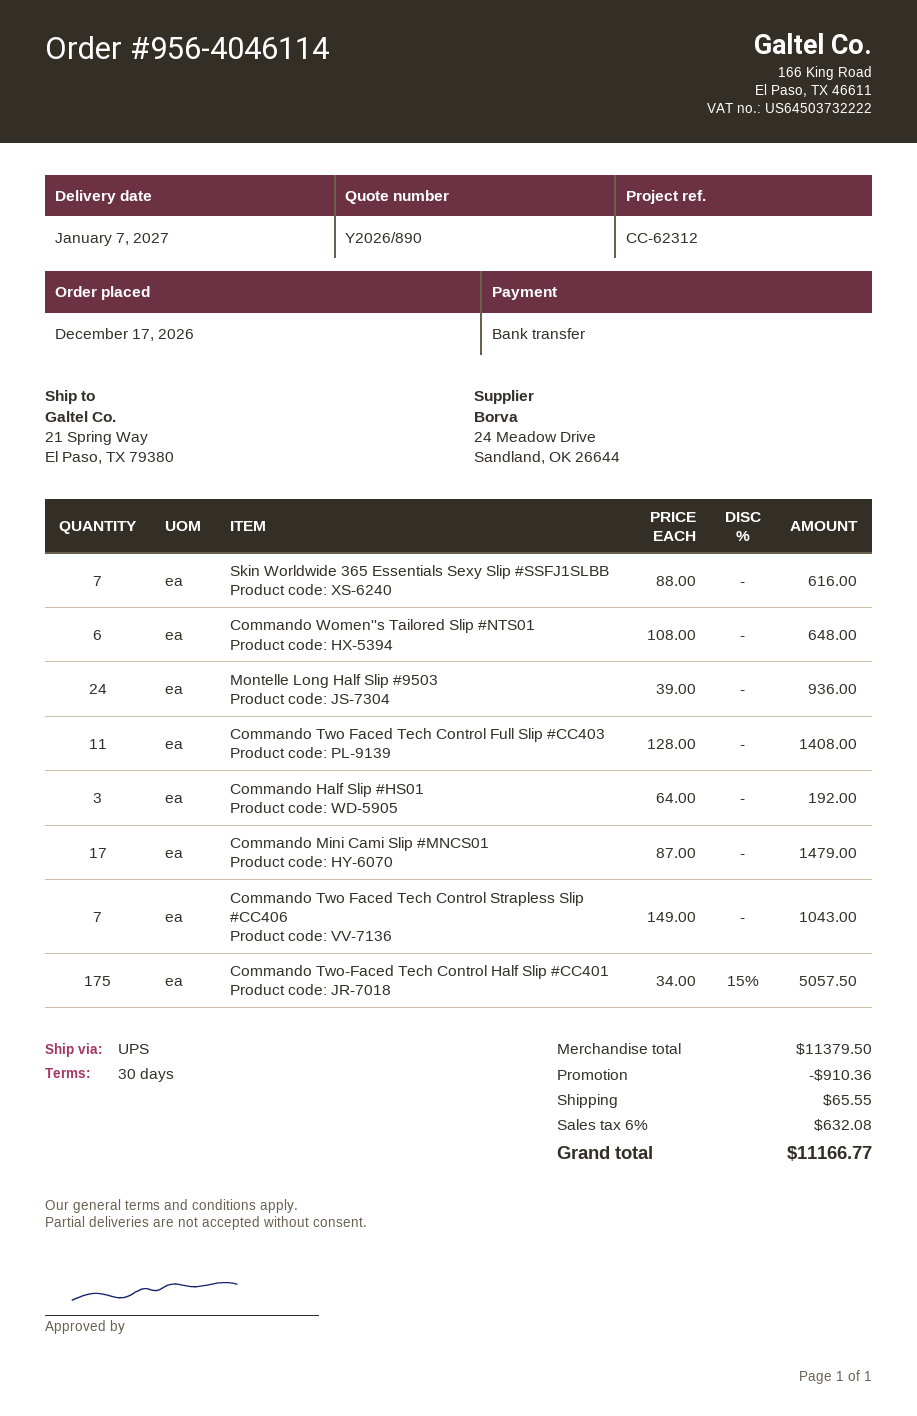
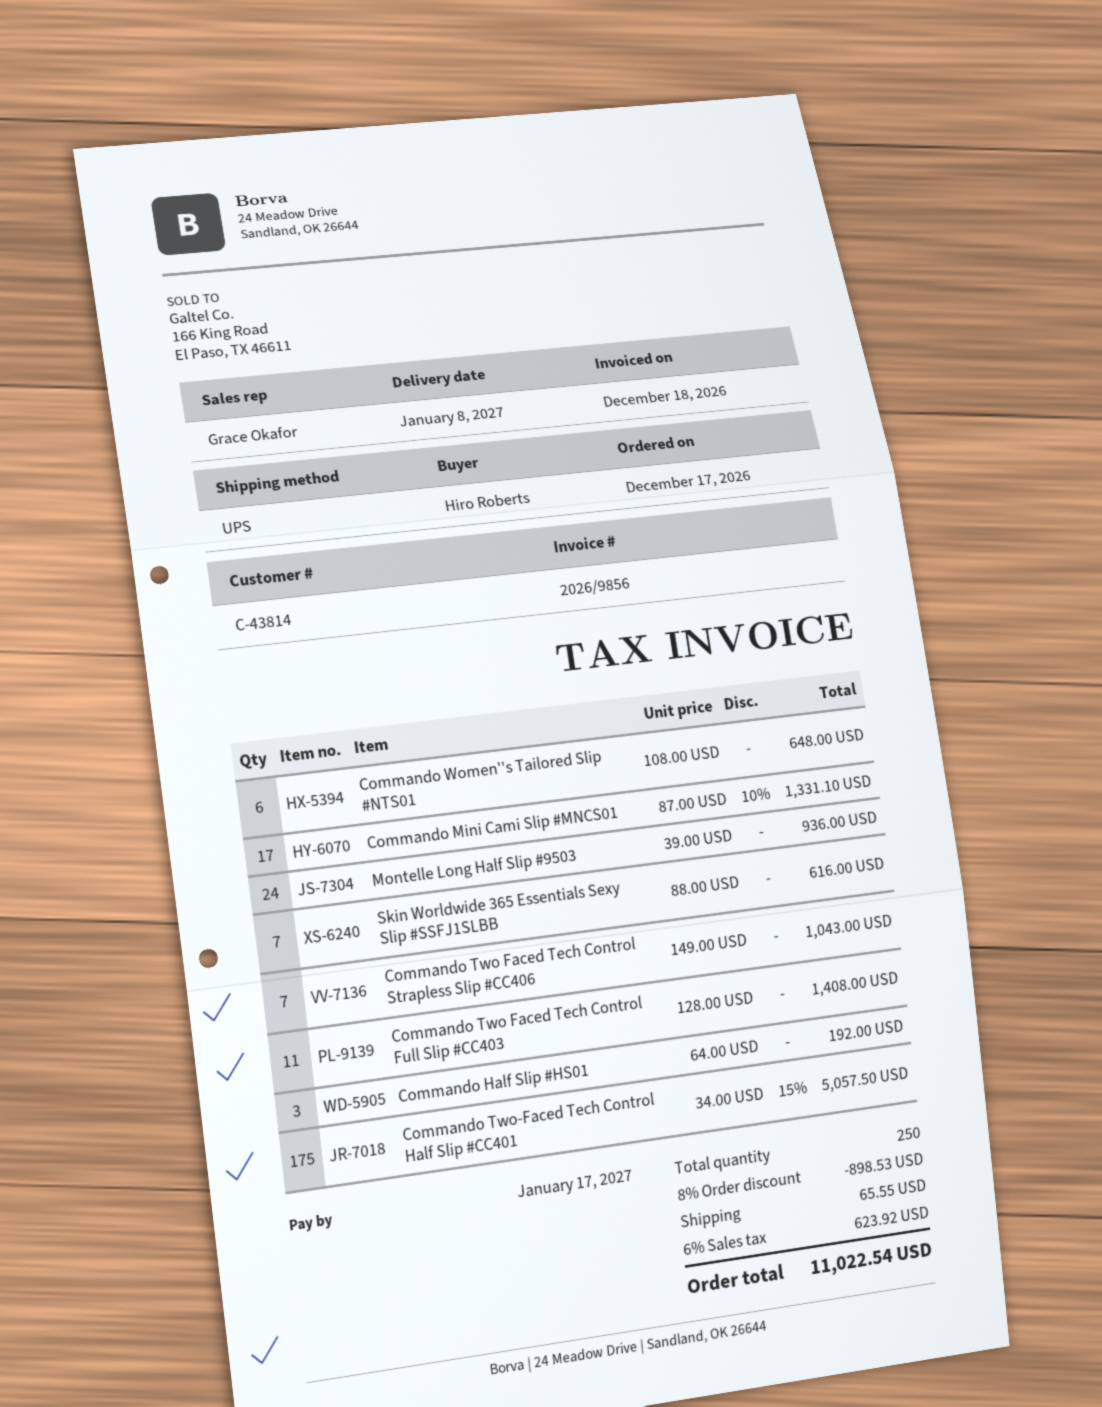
delivery date: 2027-01-07 -> 2027-01-08
Commando Mini Cami Slip #MNCS01: 17 x 87.00 = 1479.00 -> 17 x 87.00 - 10% = 1331.10
discount: 910.36 -> 898.53
tax: 6% = 632.08 -> 6% = 623.92
total: 11166.77 -> 11022.54

